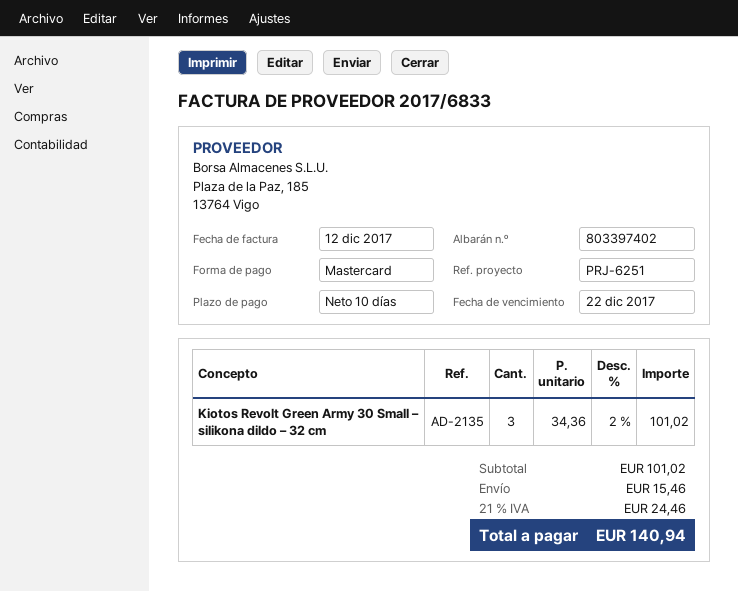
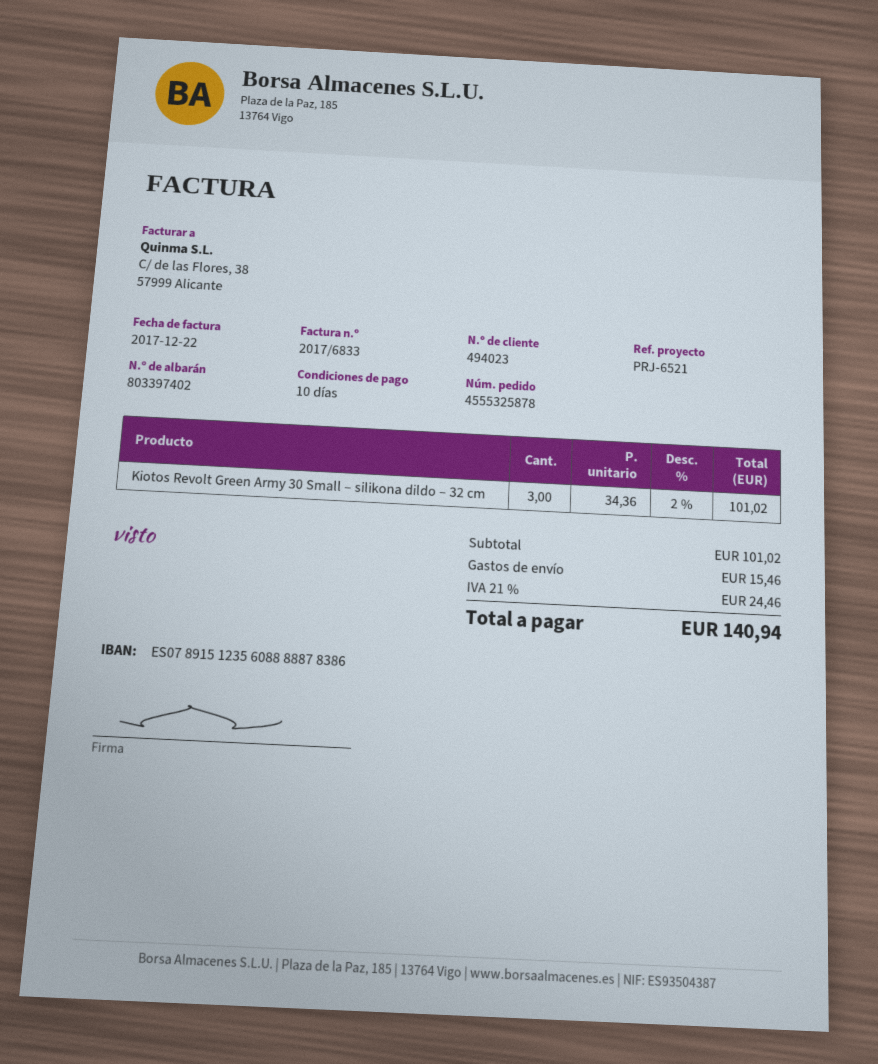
invoice date: 2017-12-12 -> 2017-12-22
reference: PRJ-6251 -> PRJ-6521

